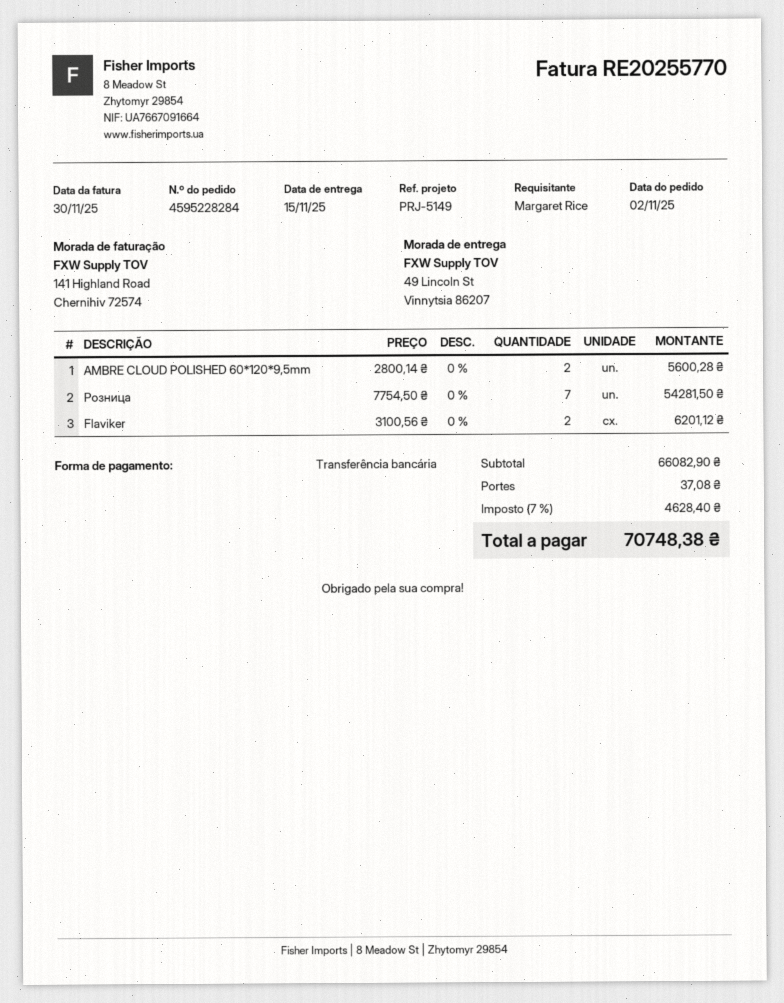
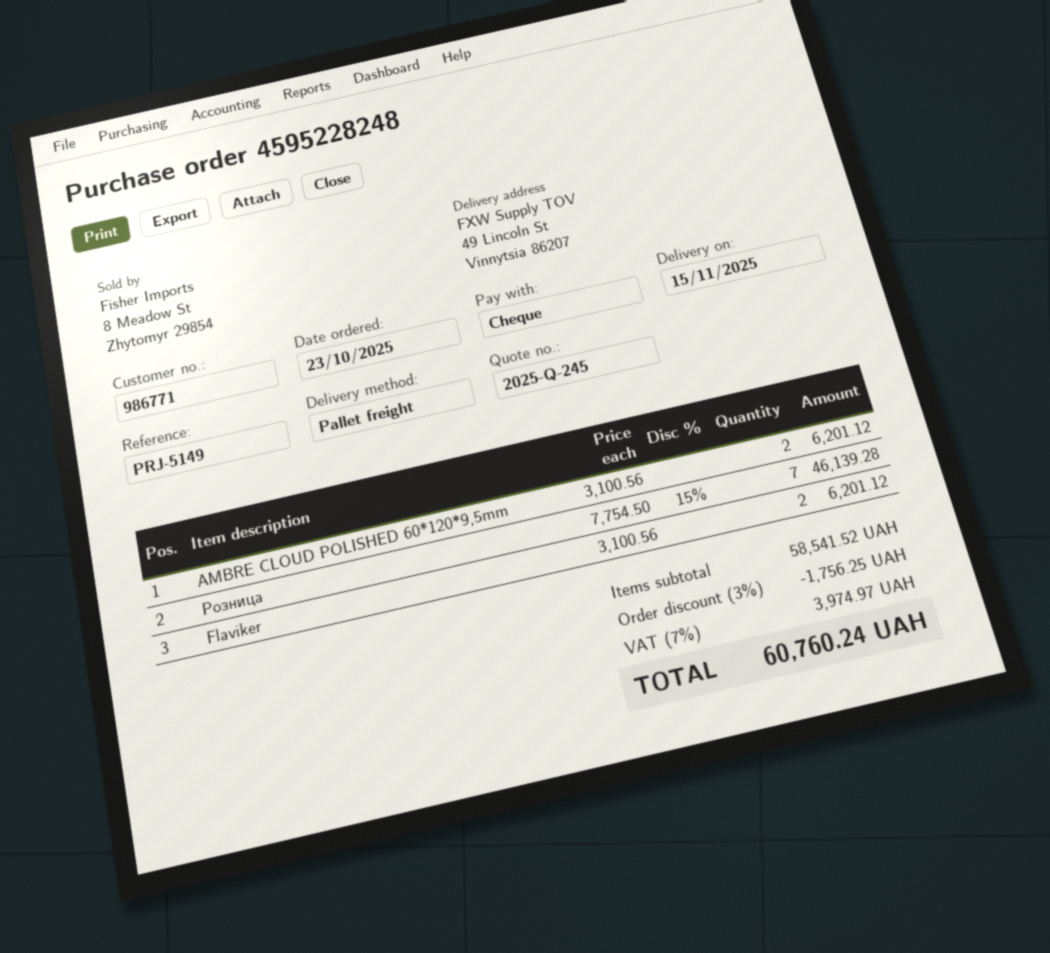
order number: 4595228284 -> 4595228248
order date: 2025-11-02 -> 2025-10-23
payment method: bank transfer -> cheque
AMBRE CLOUD POLISHED 60*120*9,5mm: 2 x 2800.14 = 5600.28 -> 2 x 3100.56 = 6201.12
Розница: 7 x 7754.50 = 54281.50 -> 7 x 7754.50 - 15% = 46139.28
subtotal: 66082.90 -> 58541.52
discount: none -> 3% = 1756.25
shipping: 37.08 -> none
tax: 7% = 4628.40 -> 7% = 3974.97
total: 70748.38 -> 60760.24

